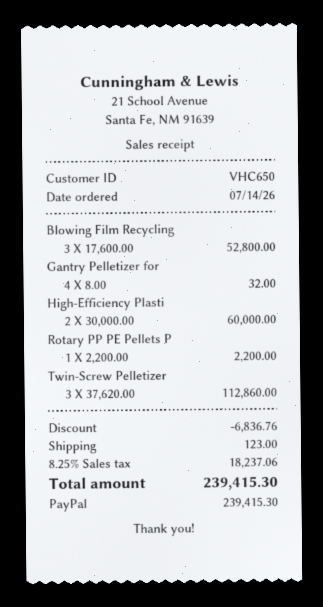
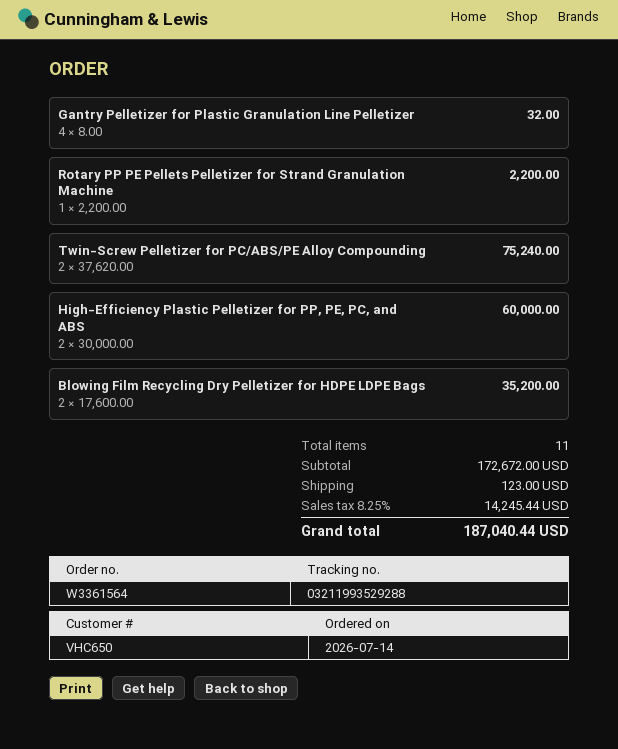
Blowing Film Recycling: 3 x 17600.00 = 52800.00 -> 2 x 17600.00 = 35200.00
Twin-Screw Pelletizer: 3 x 37620.00 = 112860.00 -> 2 x 37620.00 = 75240.00
discount: 6836.76 -> none
tax: 8.25% = 18237.06 -> 8.25% = 14245.44
total: 239415.30 -> 187040.44

